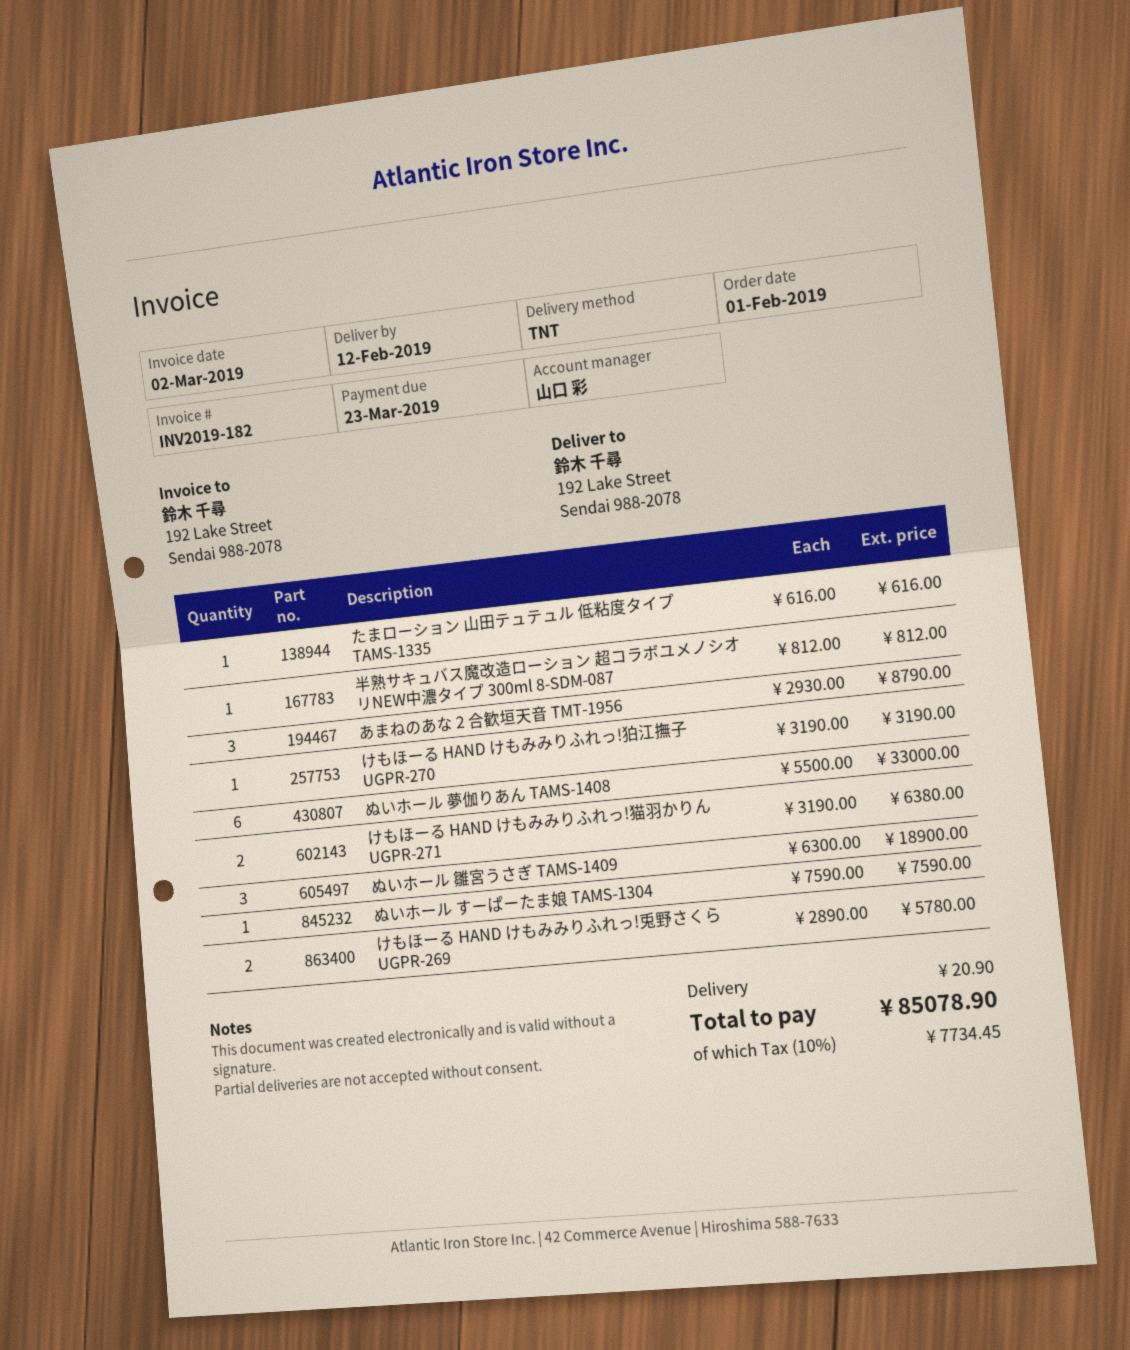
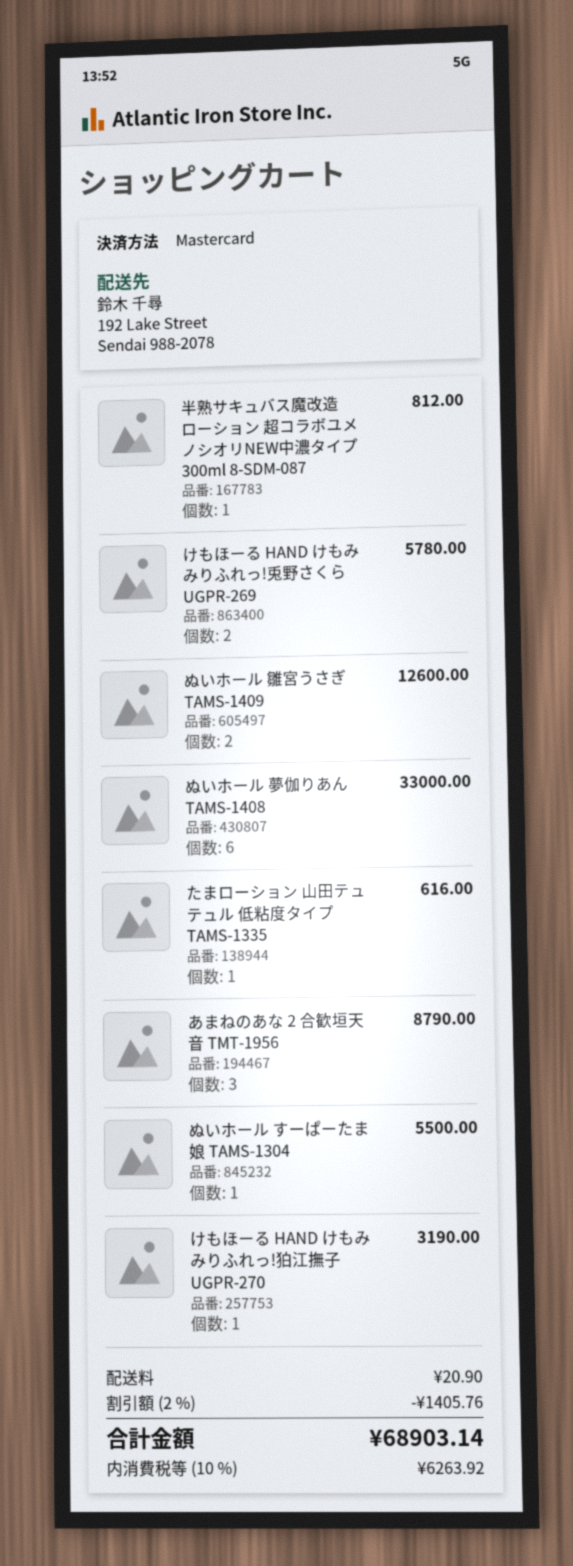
けもほーる HAND けもみみりふれっ!猫羽かりん UGPR-271: 2 for 6380.00 -> none
ぬいホール 雛宮うさぎ TAMS-1409: 3 for 18900.00 -> 2 for 12600.00
ぬいホール すーぱーたま娘 TAMS-1304: 1 for 7590.00 -> 1 for 5500.00
discount: none -> 2% = 1405.76
tax: 10% = 7734.45 -> 10% = 6263.92
total: 85078.90 -> 68903.14

